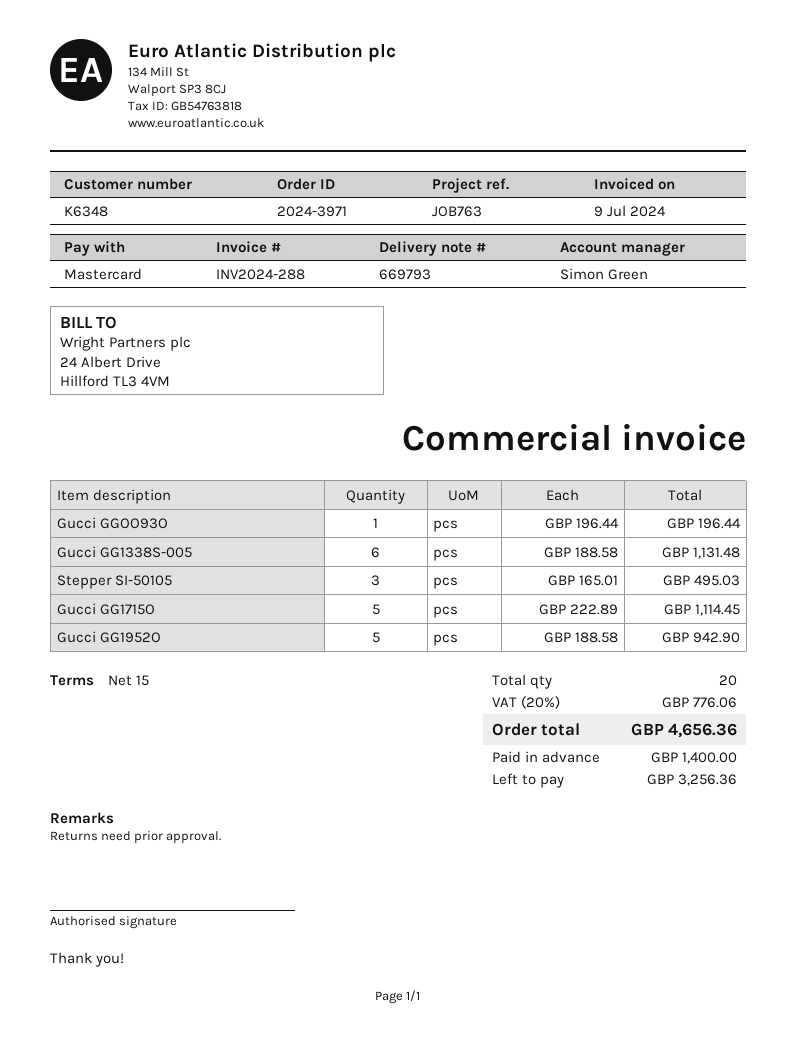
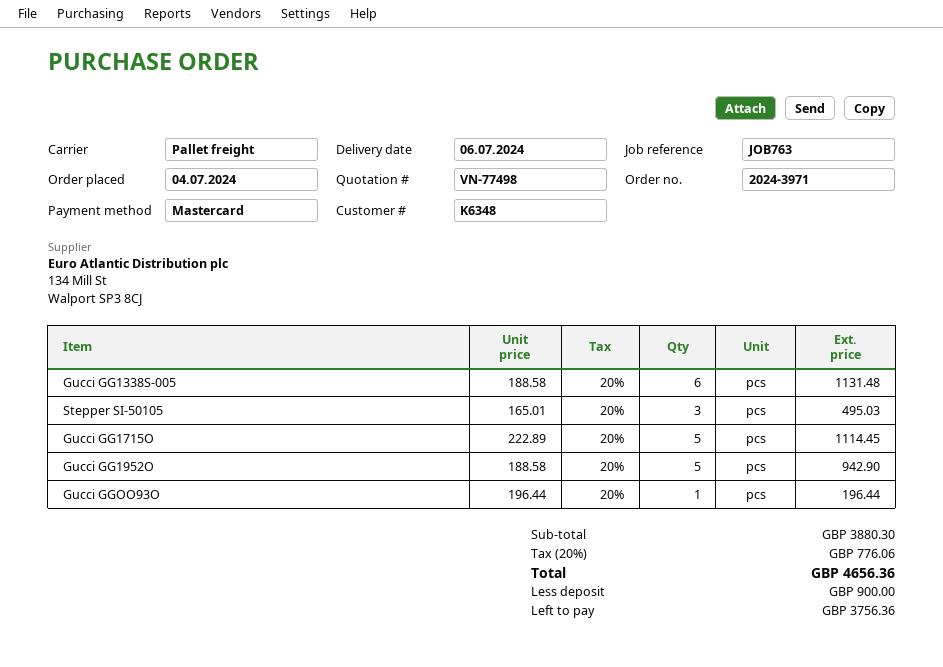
deposit: 1400.00 -> 900.00
balance: 3256.36 -> 3756.36

